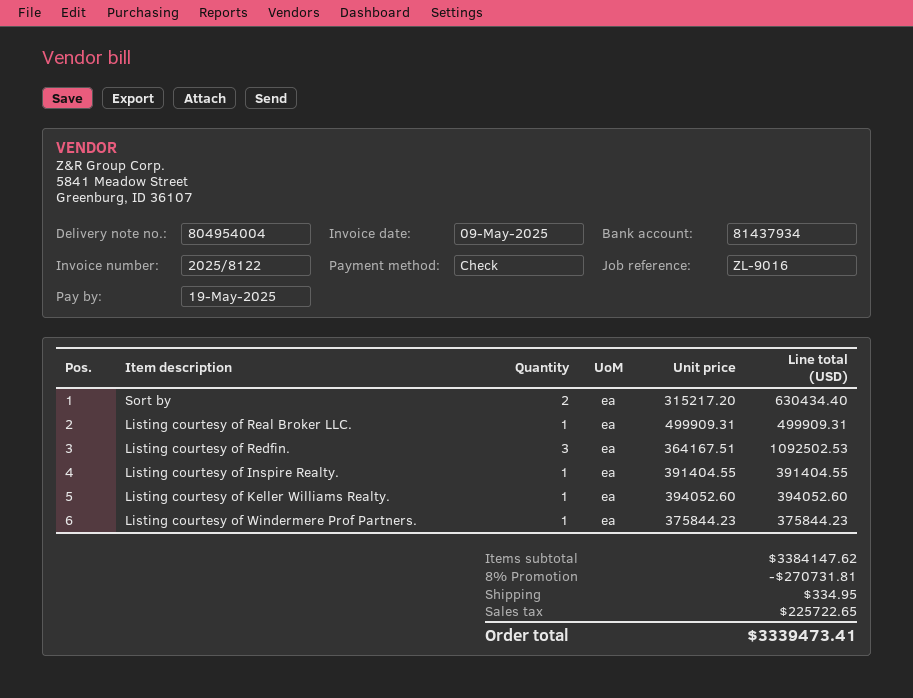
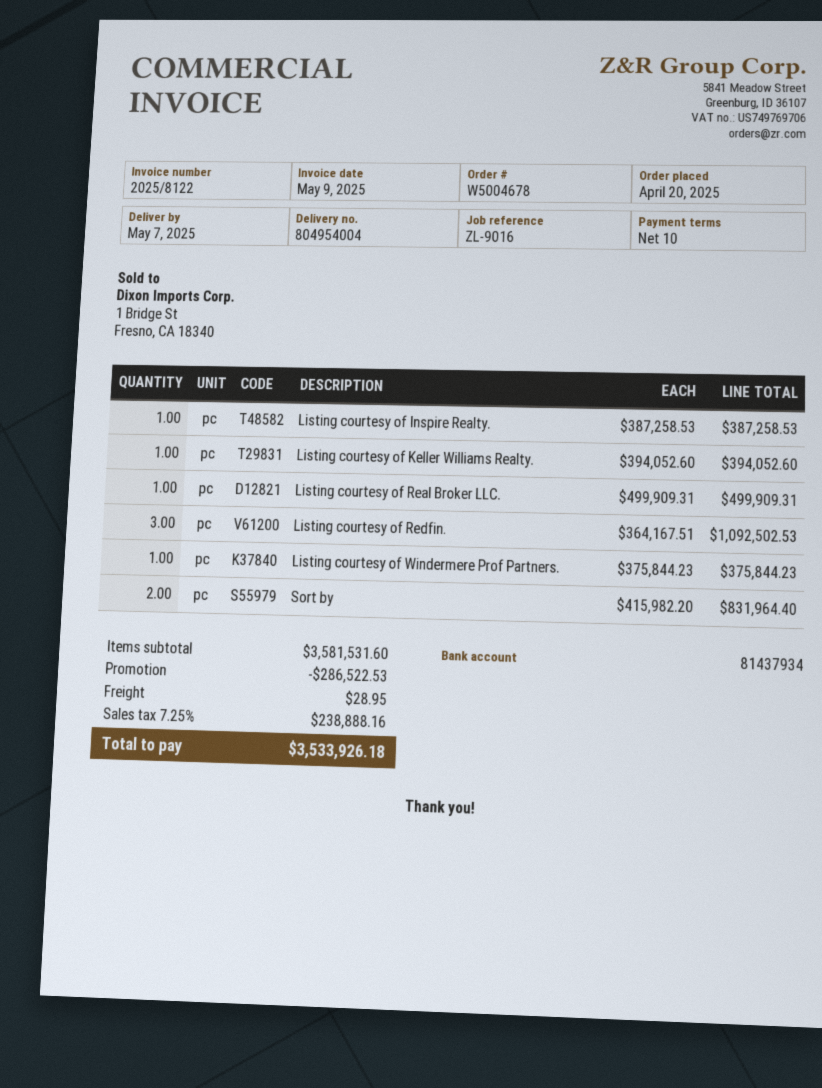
Sort by: 2 x 315217.20 = 630434.40 -> 2 x 415982.20 = 831964.40
Listing courtesy of Inspire Realty.: 1 x 391404.55 = 391404.55 -> 1 x 387258.53 = 387258.53
subtotal: 3384147.62 -> 3581531.60
discount: 270731.81 -> 286522.53
shipping: 334.95 -> 28.95
tax: 225722.65 -> 238888.16
total: 3339473.41 -> 3533926.18

